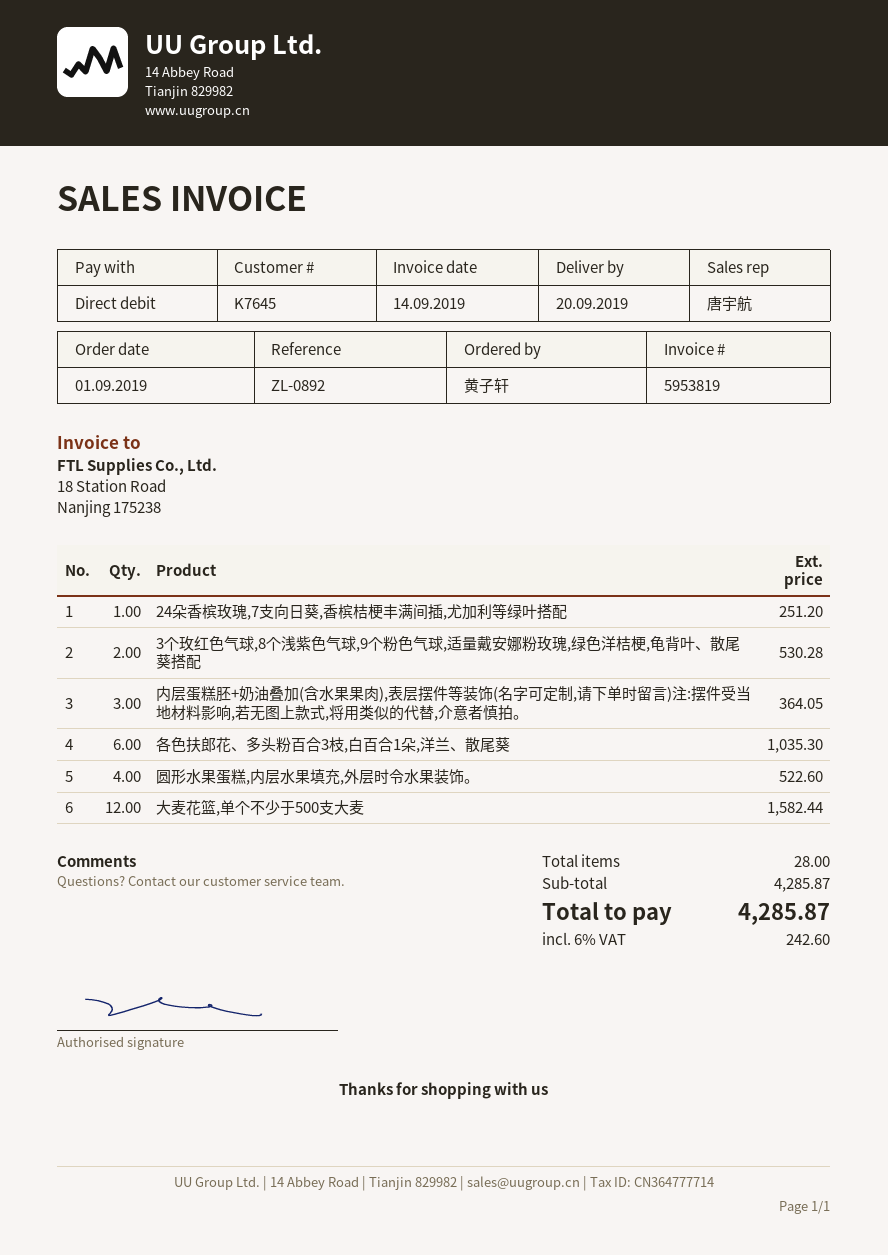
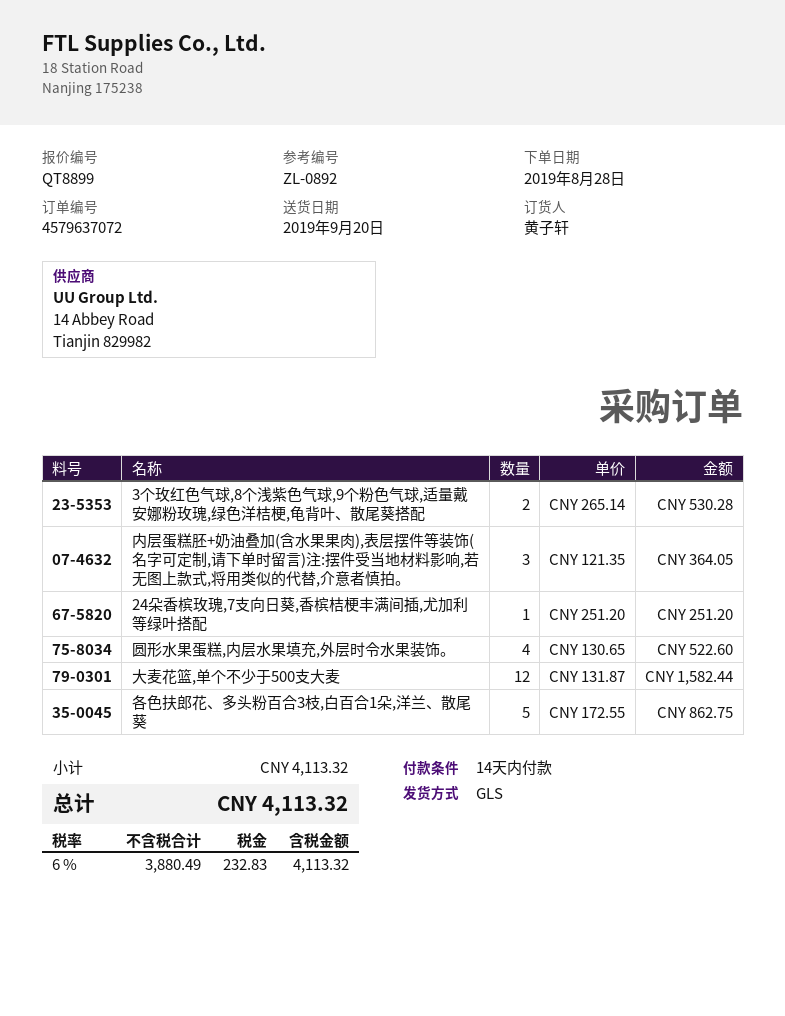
order date: 2019-09-01 -> 2019-08-28
各色扶郎花、多头粉百合3枝,白百合1朵,洋兰、散尾葵: 6 for 1035.30 -> 5 for 862.75
subtotal: 4285.87 -> 4113.32
tax: 6% = 242.60 -> 6% = 232.83
total: 4285.87 -> 4113.32

